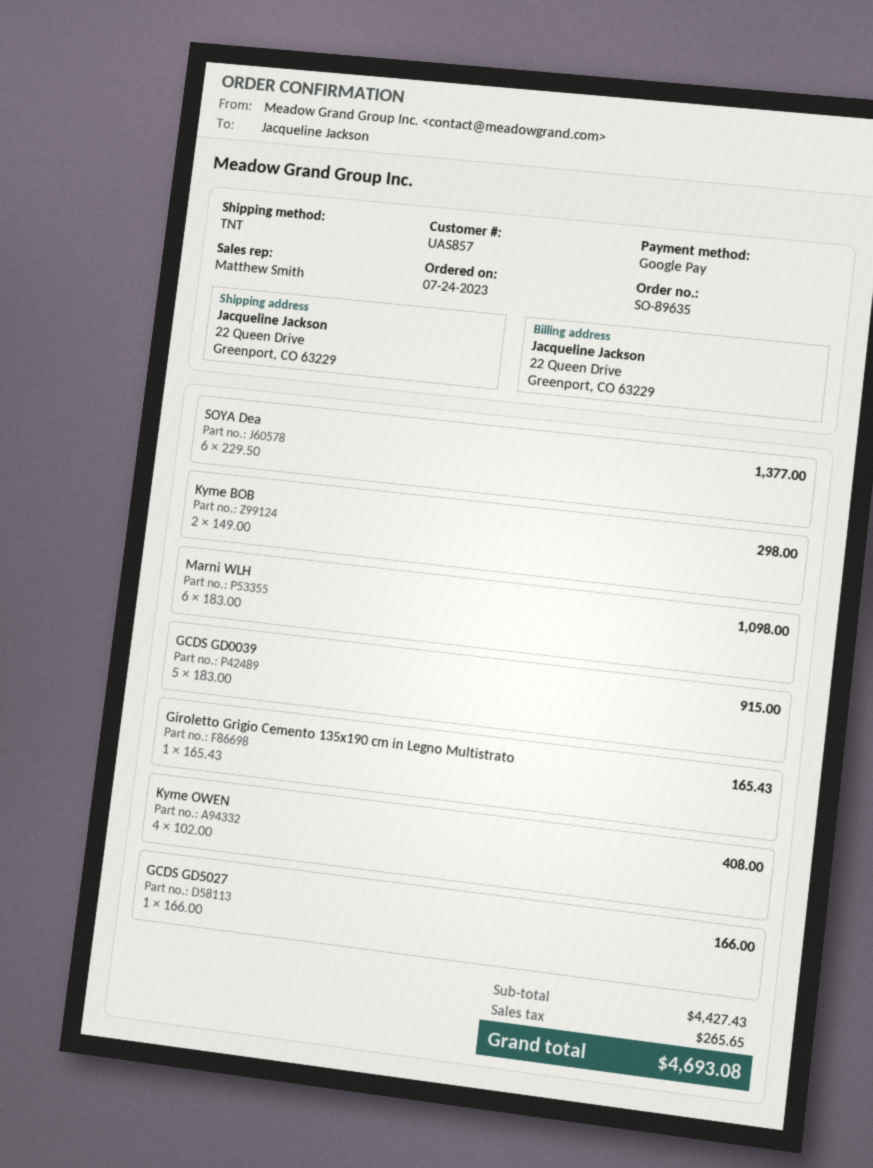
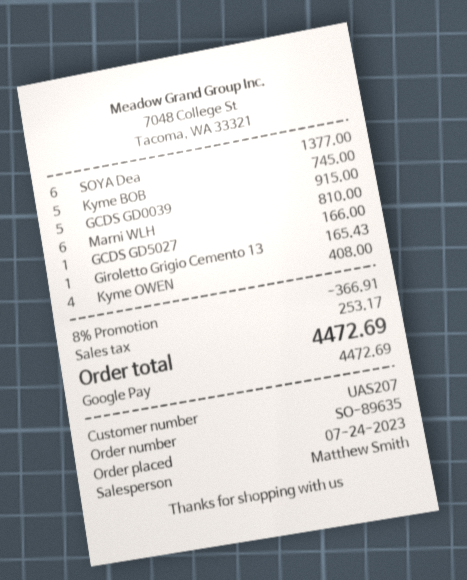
customer number: UAS857 -> UAS207
Kyme BOB: 2 for 298.00 -> 5 for 745.00
Marni WLH: 6 for 1098.00 -> 6 for 810.00
discount: none -> 8% = 366.91
tax: 265.65 -> 253.17
total: 4693.08 -> 4472.69

